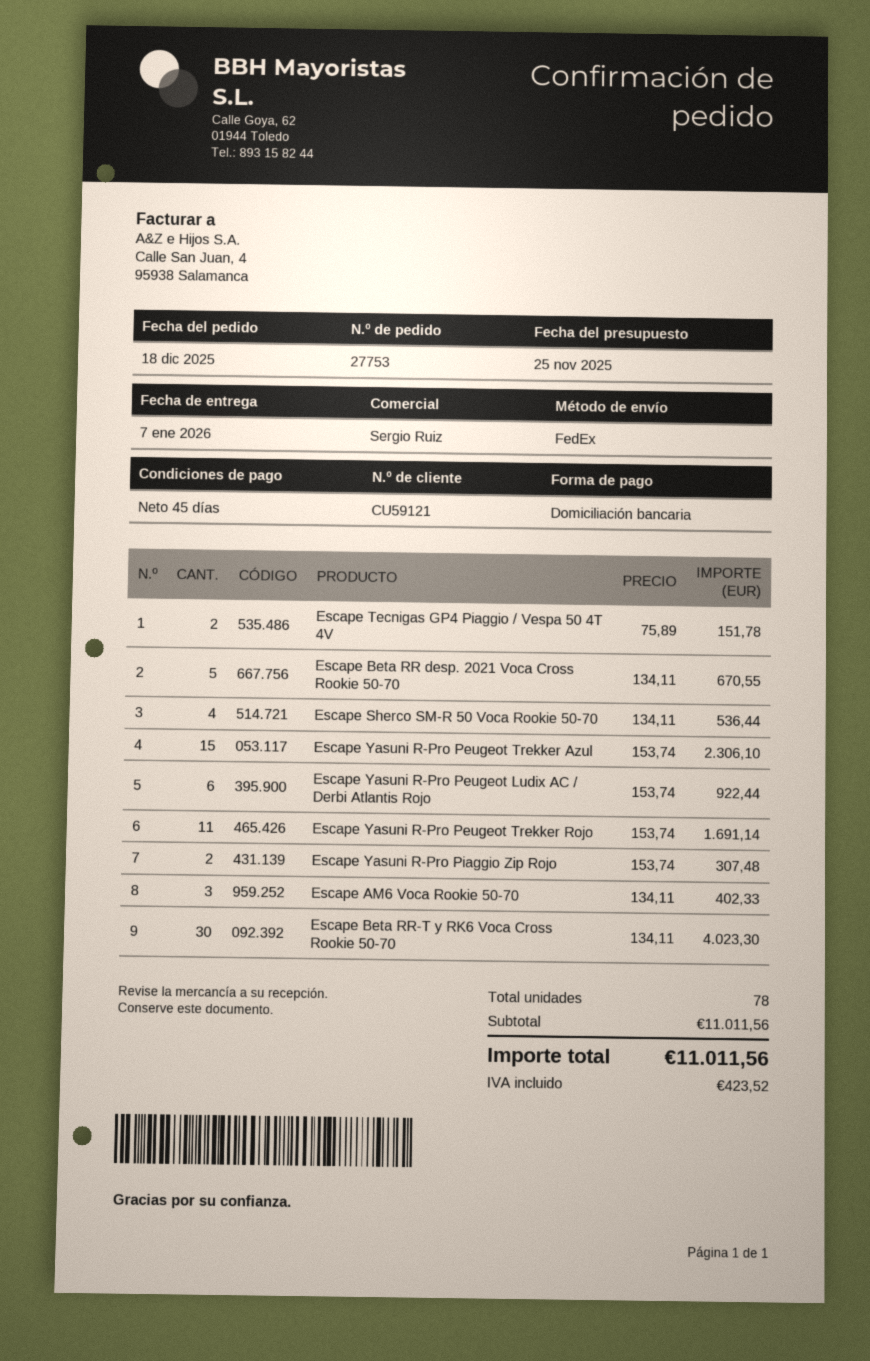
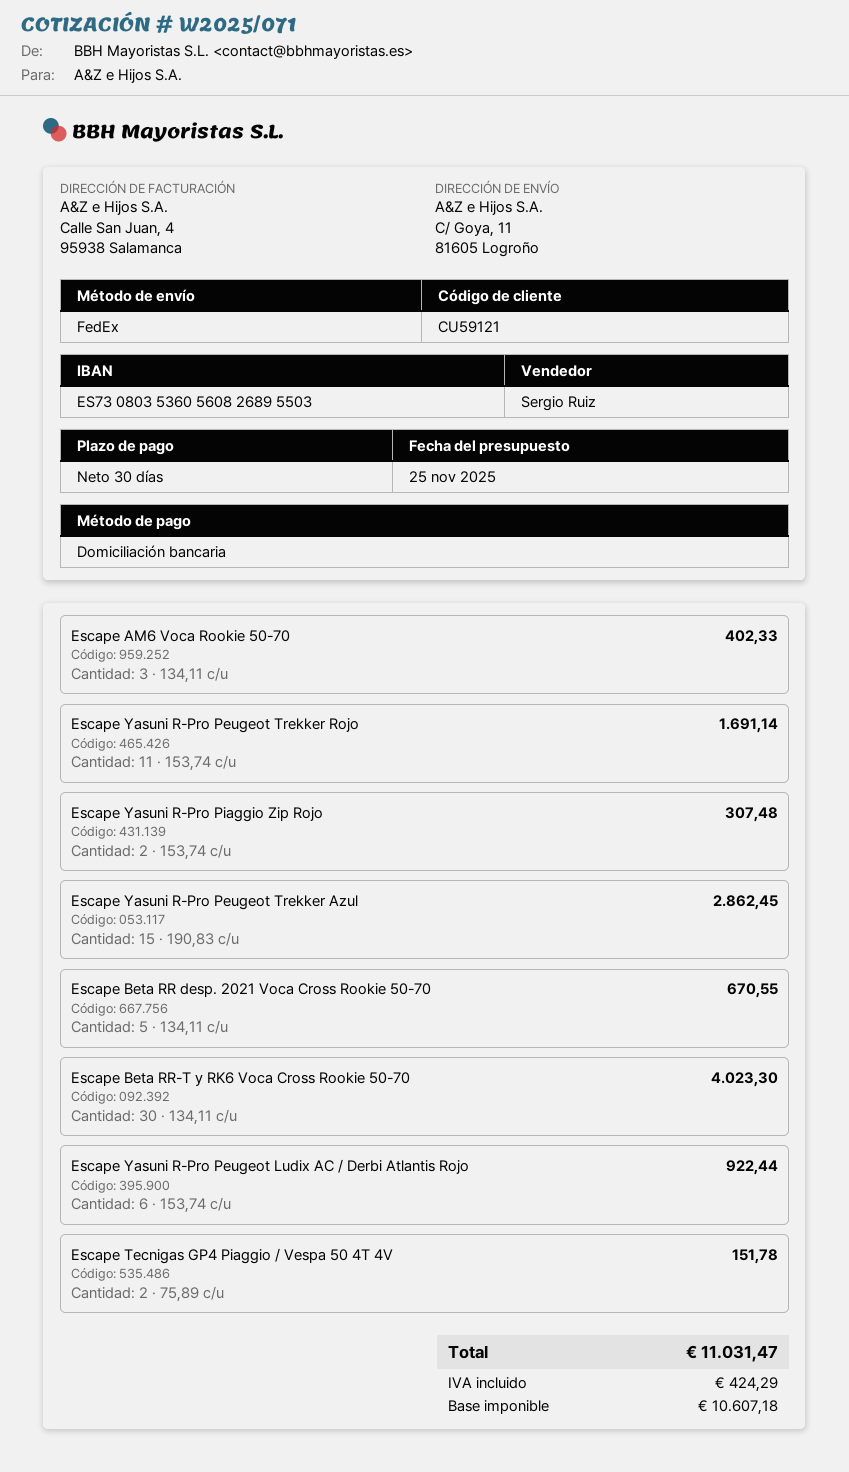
payment terms: 45 days -> 30 days
Escape Sherco SM-R 50 Voca Rookie 50-70: 4 x 134.11 = 536.44 -> none
Escape Yasuni R-Pro Peugeot Trekker Azul: 15 x 153.74 = 2306.10 -> 15 x 190.83 = 2862.45
tax: 423.52 -> 424.29
total: 11011.56 -> 11031.47

